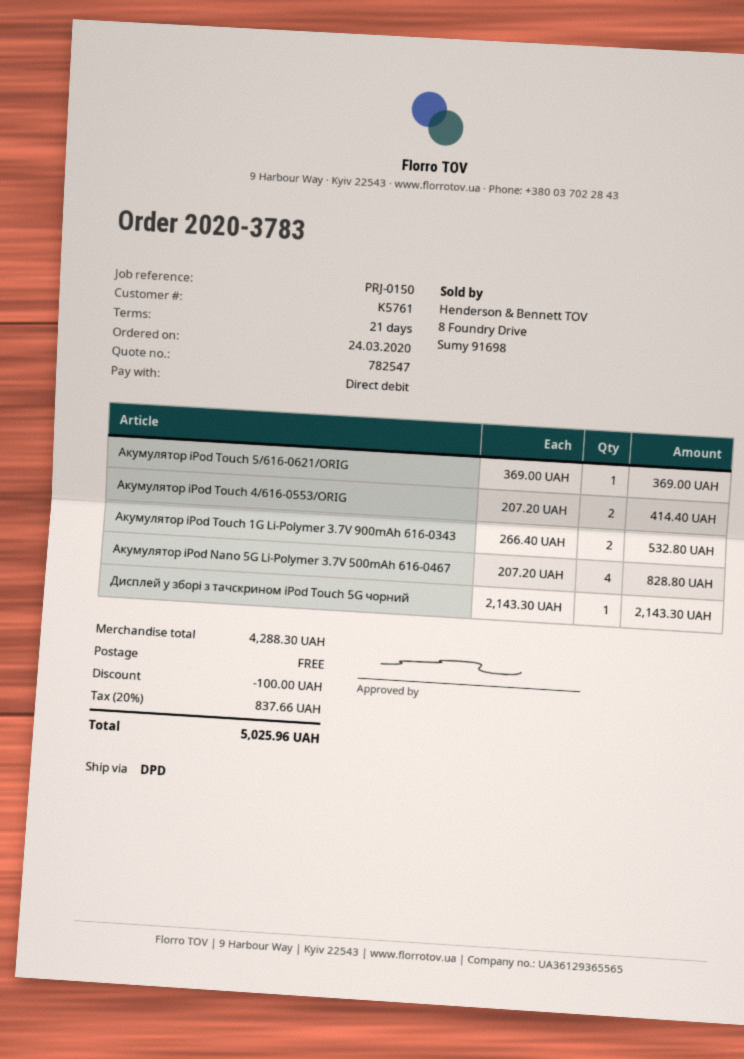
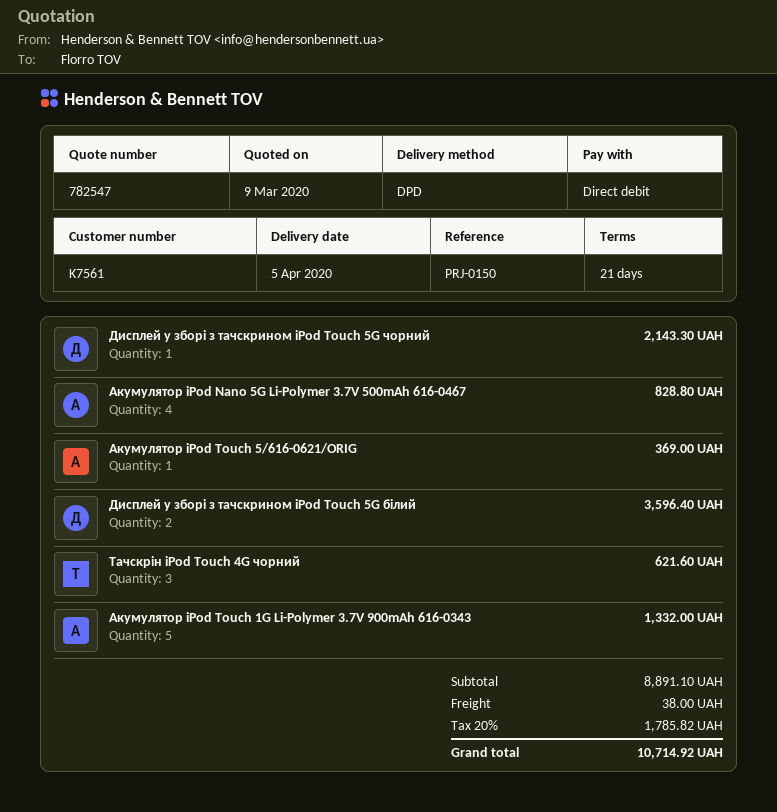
customer number: K5761 -> K7561
Акумулятор iPod Touch 4/616-0553/ORIG: 2 for 414.40 -> none
Акумулятор iPod Touch 1G Li-Polymer 3.7V 900mAh 616-0343: 2 for 532.80 -> 5 for 1332.00
Дисплей у зборі з тачскрином iPod Touch 5G білий: none -> 2 for 3596.40
Тачскрін iPod Touch 4G чорний: none -> 3 for 621.60
subtotal: 4288.30 -> 8891.10
discount: 100.00 -> none
shipping: 0.00 -> 38.00
tax: 20% = 837.66 -> 20% = 1785.82
total: 5025.96 -> 10714.92

